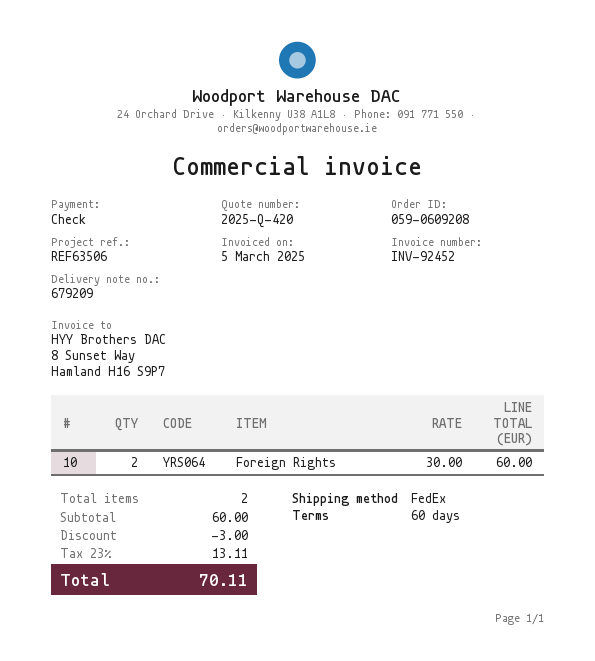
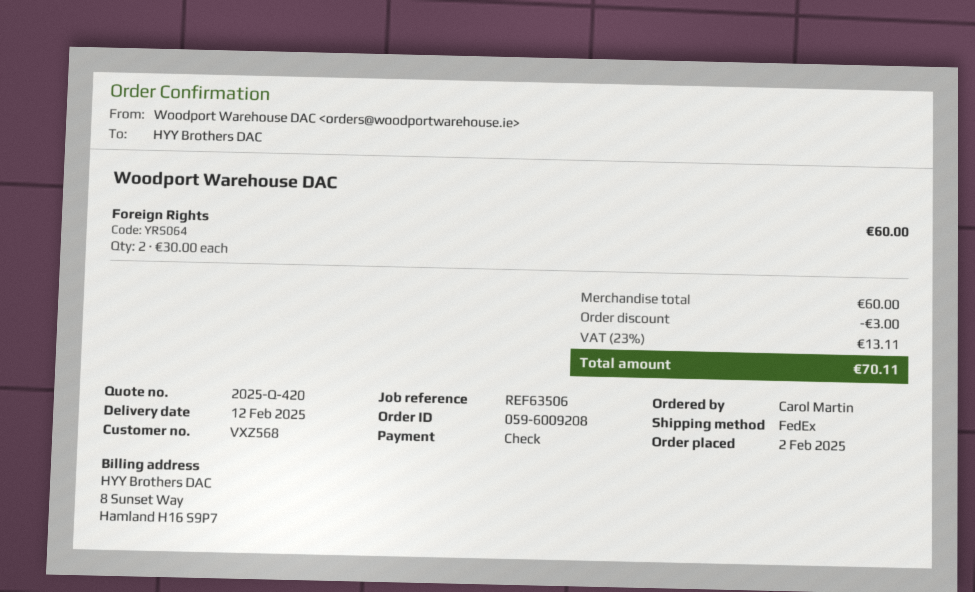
order number: 059-0609208 -> 059-6009208

